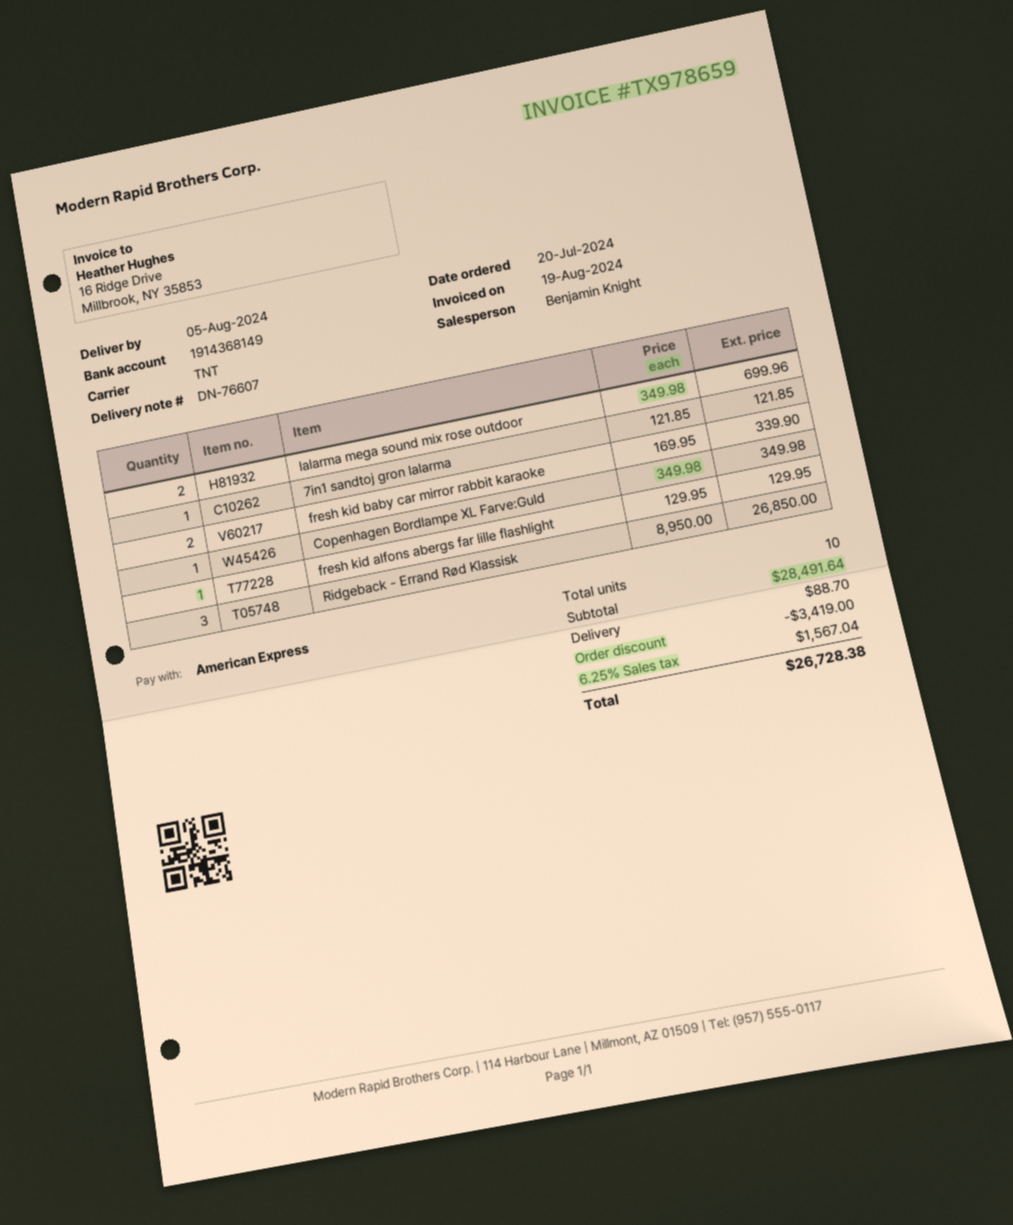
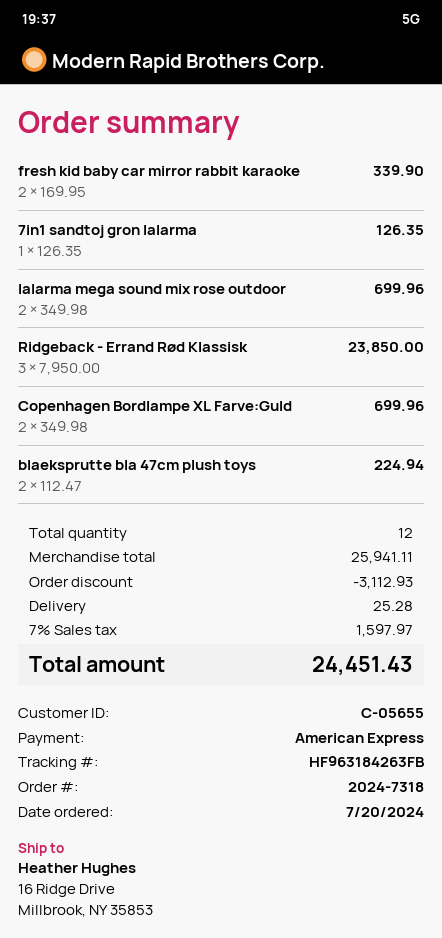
7in1 sandtoj gron lalarma: 1 x 121.85 = 121.85 -> 1 x 126.35 = 126.35
Copenhagen Bordlampe XL Farve:Guld: 1 x 349.98 = 349.98 -> 2 x 349.98 = 699.96
fresh kid alfons abergs far lille flashlight: 1 x 129.95 = 129.95 -> none
Ridgeback - Errand Rød Klassisk: 3 x 8950.00 = 26850.00 -> 3 x 7950.00 = 23850.00
blaeksprutte bla 47cm plush toys: none -> 2 x 112.47 = 224.94
total quantity: 10 -> 12
subtotal: 28491.64 -> 25941.11
discount: 3419.00 -> 3112.93
shipping: 88.70 -> 25.28
tax: 6.25% = 1567.04 -> 7% = 1597.97
total: 26728.38 -> 24451.43

